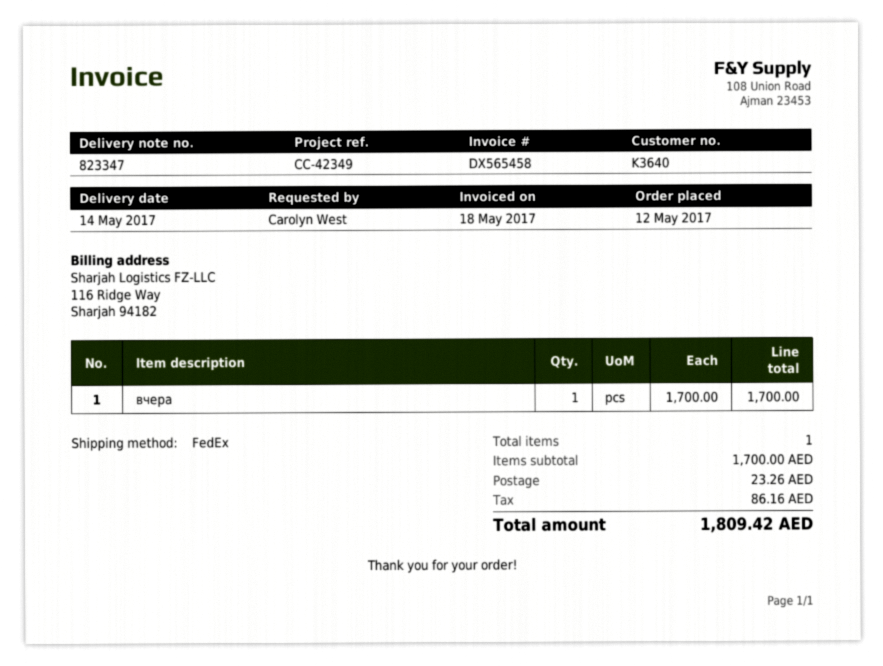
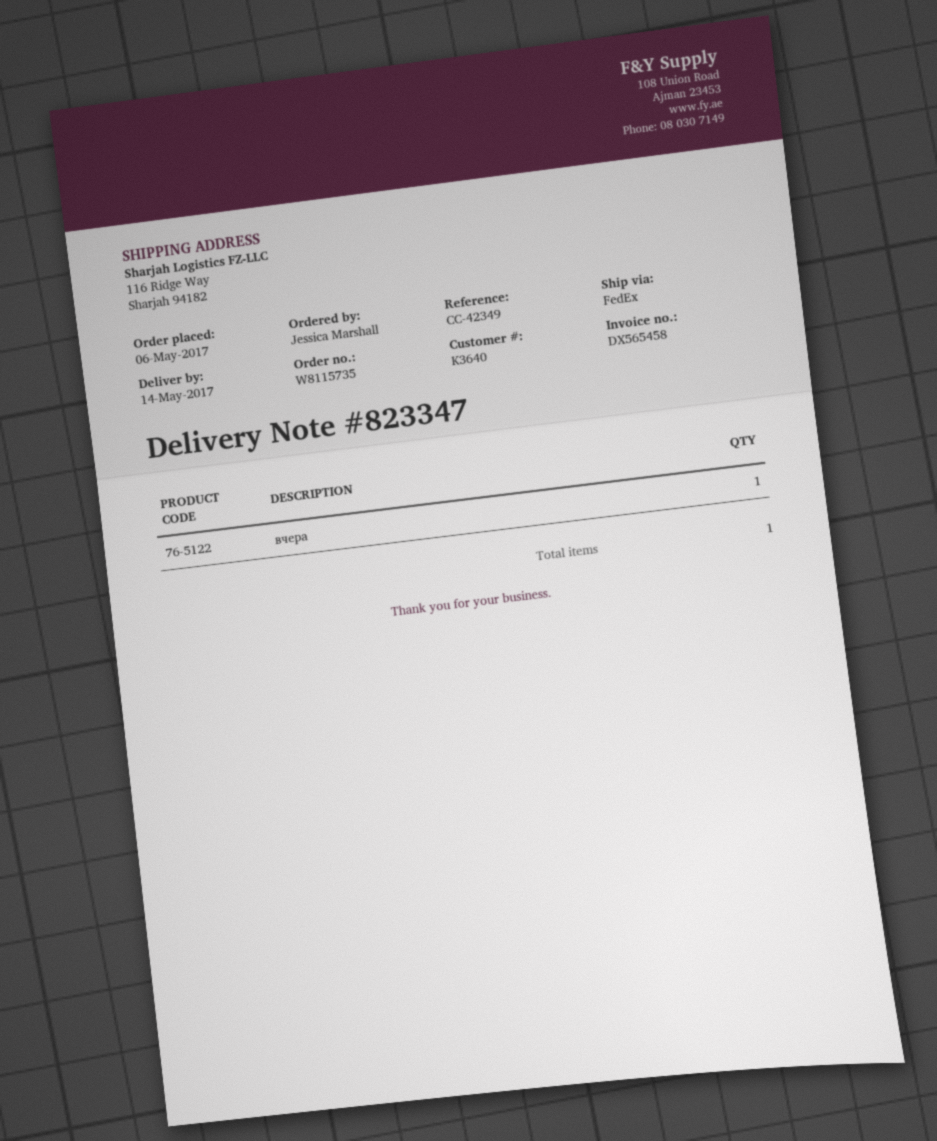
order date: 2017-05-12 -> 2017-05-06
ordered by: Carolyn West -> Jessica Marshall

